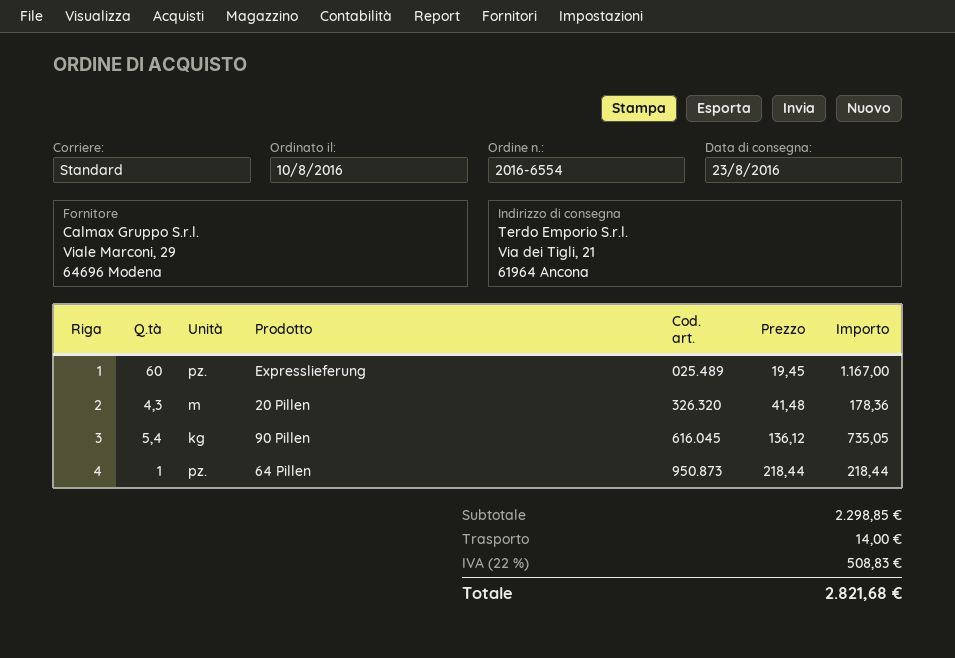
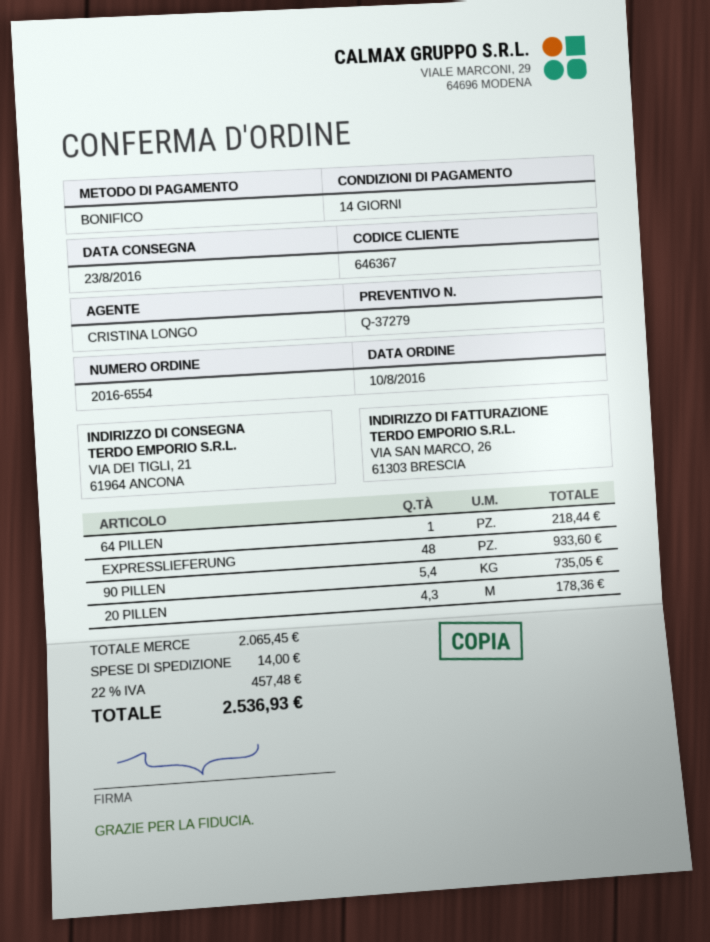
Expresslieferung: 60 for 1167.00 -> 48 for 933.60
subtotal: 2298.85 -> 2065.45
tax: 22% = 508.83 -> 22% = 457.48
total: 2821.68 -> 2536.93

